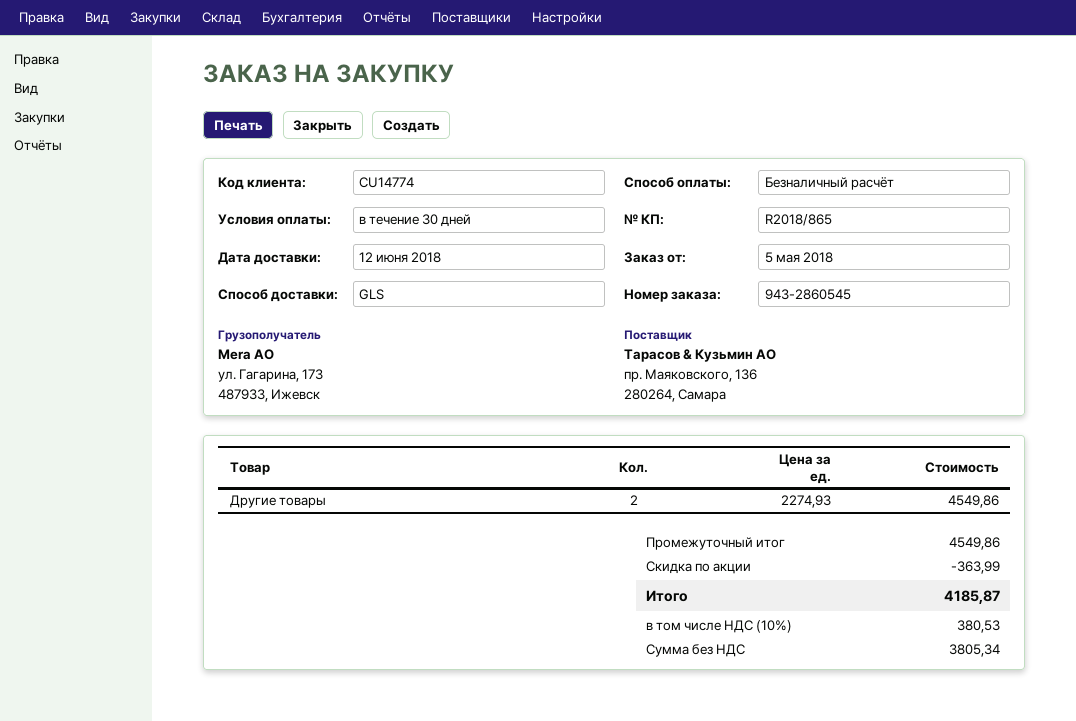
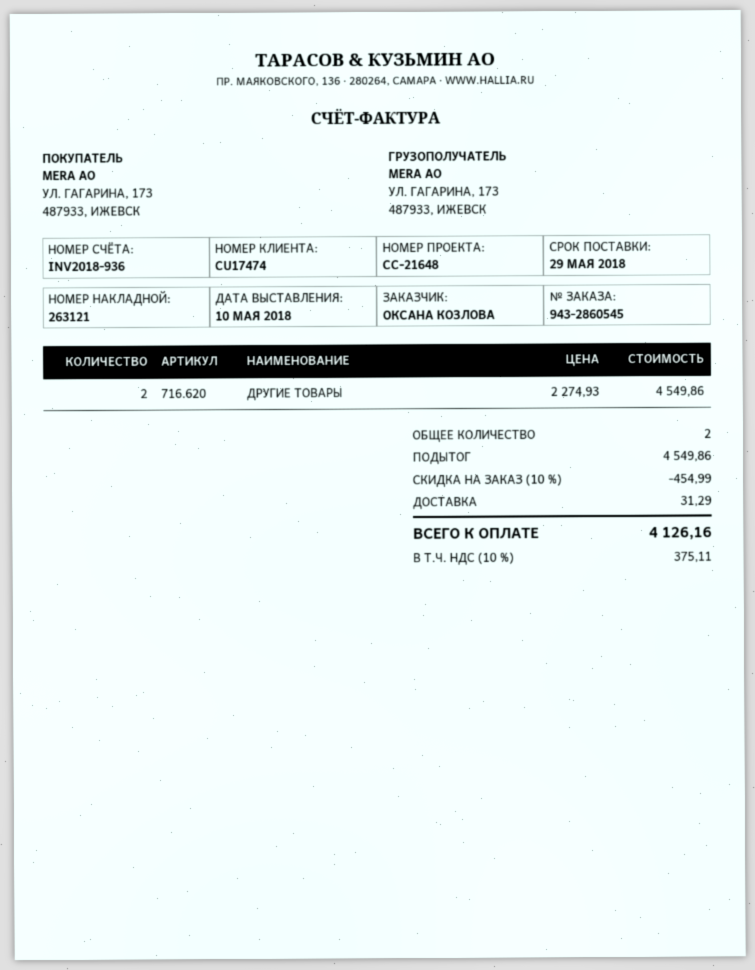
delivery date: 2018-06-12 -> 2018-05-29
customer number: CU14774 -> CU17474
discount: 363.99 -> 454.99
shipping: none -> 31.29
tax: 10% = 380.53 -> 10% = 375.11
total: 4185.87 -> 4126.16

